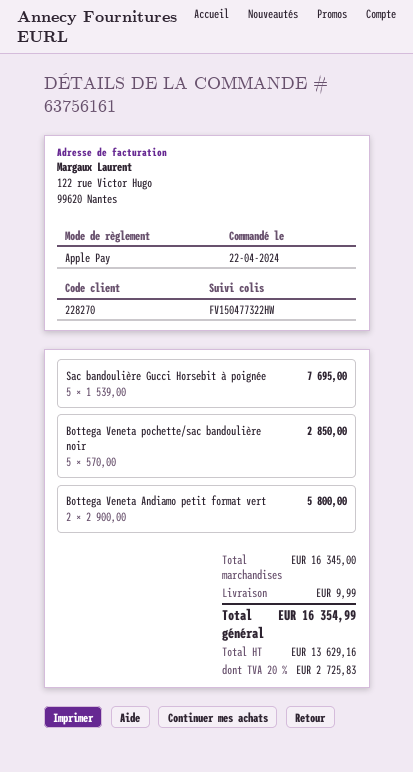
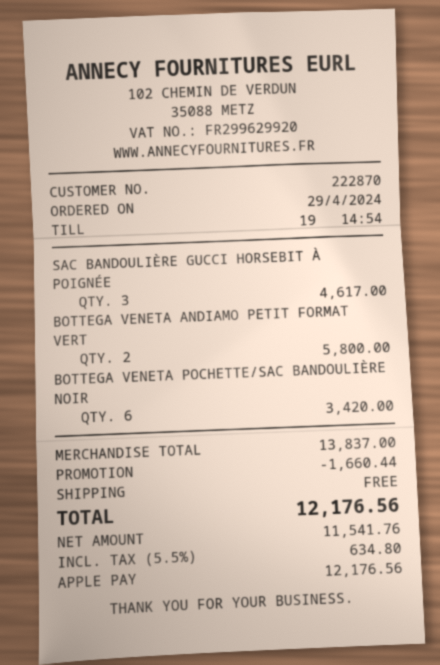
order date: 2024-04-22 -> 2024-04-29
customer number: 228270 -> 222870
Sac bandoulière Gucci Horsebit à poignée: 5 for 7695.00 -> 3 for 4617.00
Bottega Veneta pochette/sac bandoulière noir: 5 for 2850.00 -> 6 for 3420.00
subtotal: 16345.00 -> 13837.00
discount: none -> 1660.44
shipping: 9.99 -> 0.00
net: 13629.16 -> 11541.76
tax: 20% = 2725.83 -> 5.5% = 634.80
total: 16354.99 -> 12176.56

